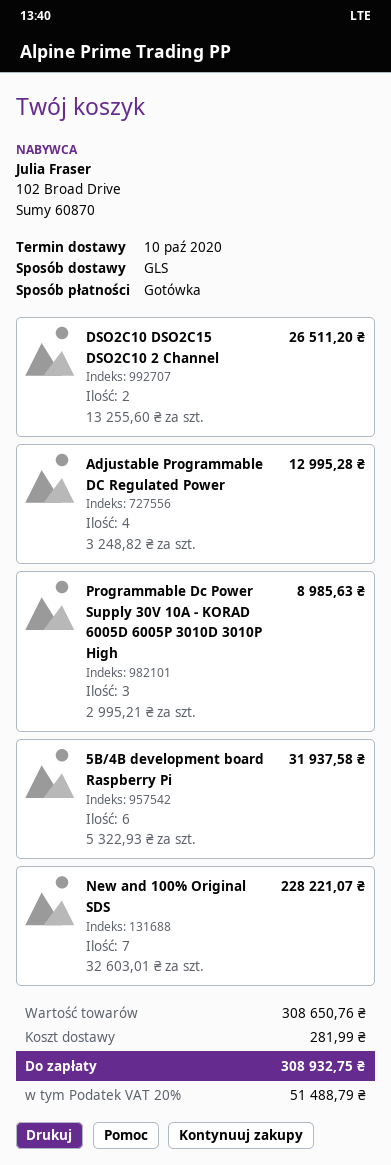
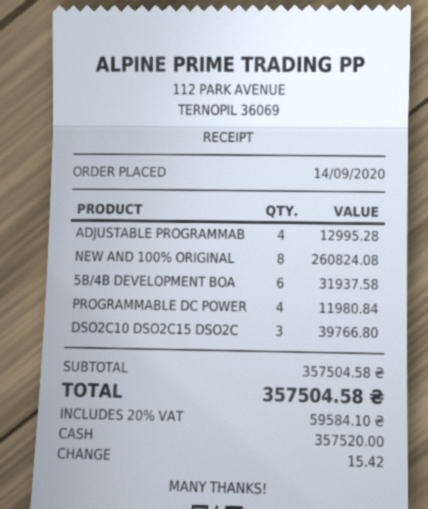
DSO2C10 DSO2C15 DSO2C10 2 Channel: 2 for 26511.20 -> 3 for 39766.80
Programmable Dc Power Supply 30V 10A - KORAD 6005D 6005P 3010D 3010P High: 3 for 8985.63 -> 4 for 11980.84
New and 100% Original SDS: 7 for 228221.07 -> 8 for 260824.08
subtotal: 308650.76 -> 357504.58
shipping: 281.99 -> none
tax: 20% = 51488.79 -> 20% = 59584.10
total: 308932.75 -> 357504.58

